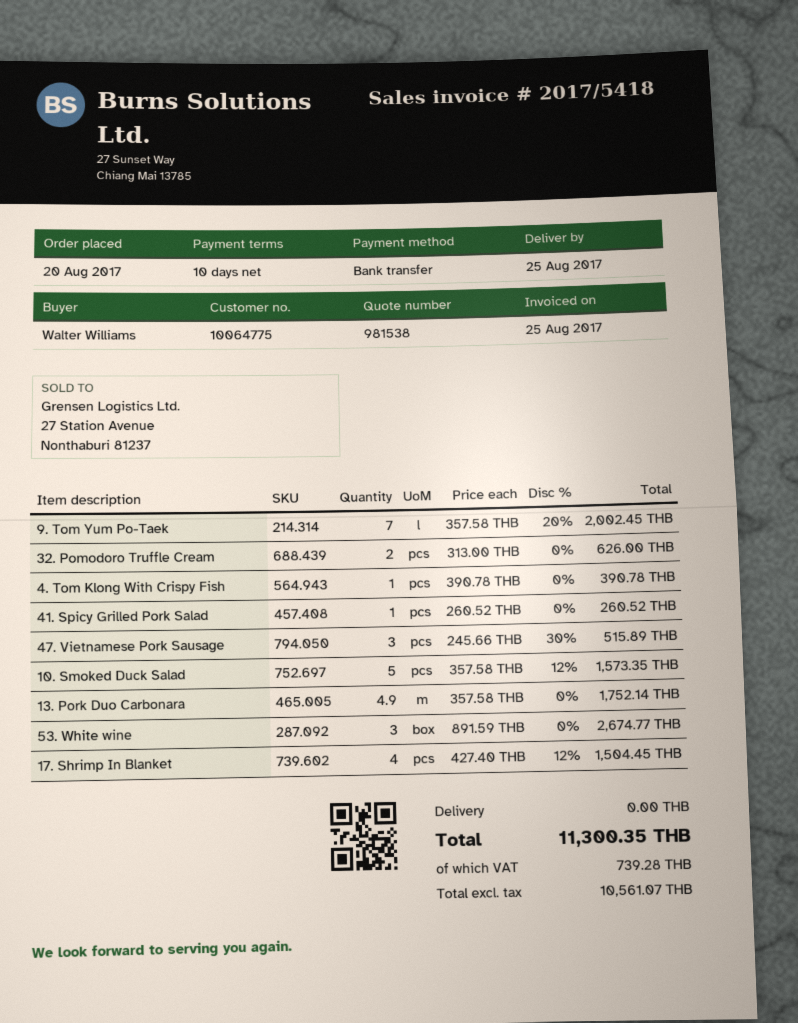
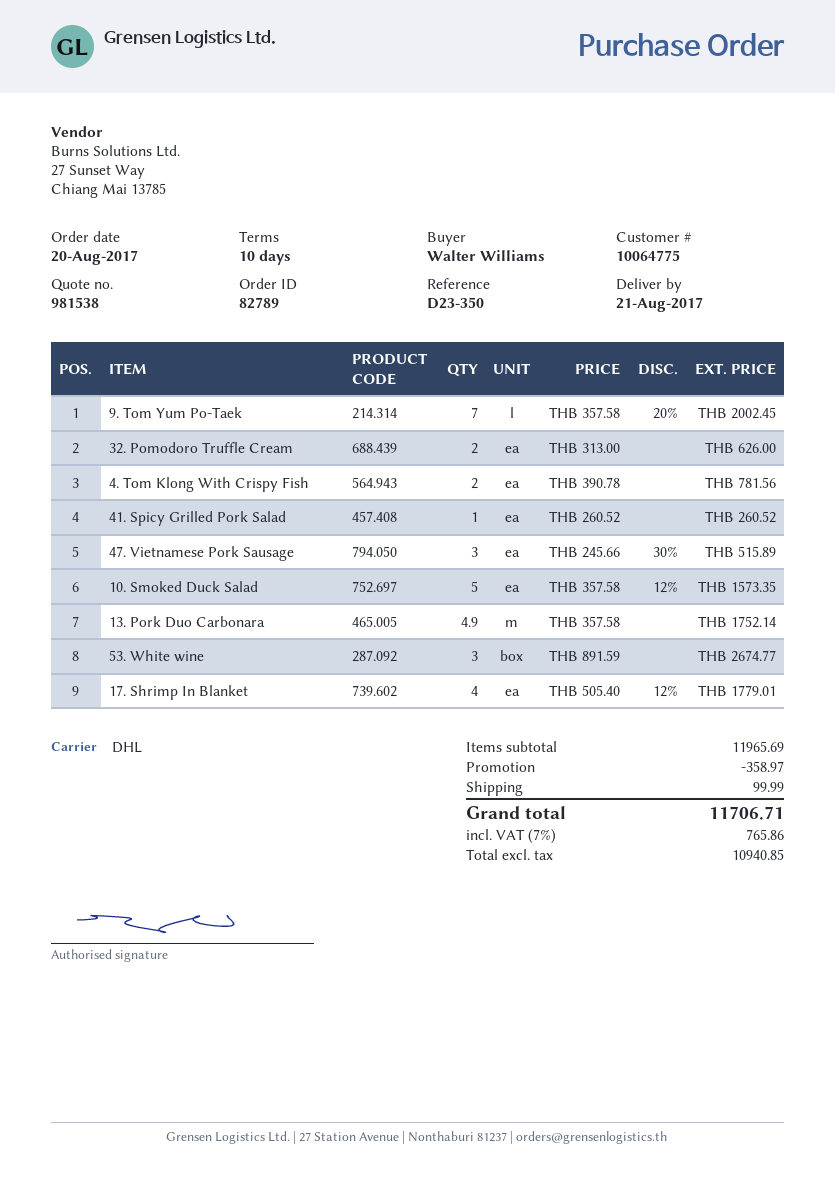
delivery date: 2017-08-25 -> 2017-08-21
4. Tom Klong With Crispy Fish: 1 x 390.78 = 390.78 -> 2 x 390.78 = 781.56
17. Shrimp In Blanket: 4 x 427.40 - 12% = 1504.45 -> 4 x 505.40 - 12% = 1779.01
discount: none -> 358.97
shipping: 0.00 -> 99.99
net: 10561.07 -> 10940.85
tax: 739.28 -> 765.86
total: 11300.35 -> 11706.71

